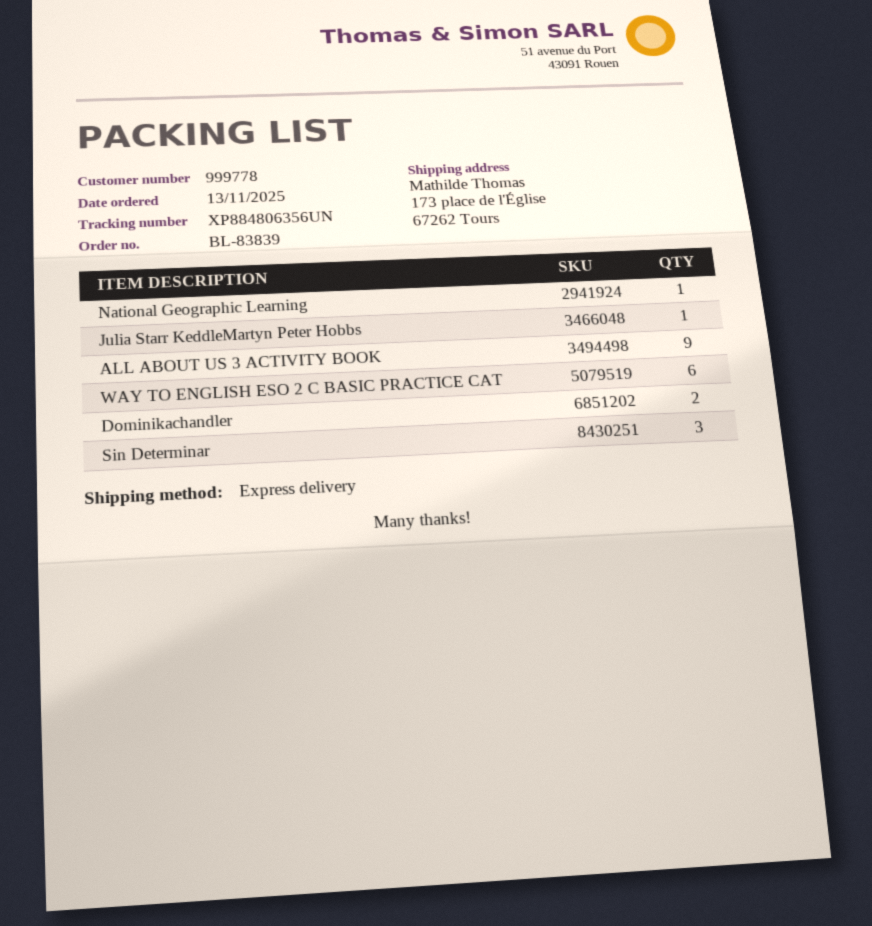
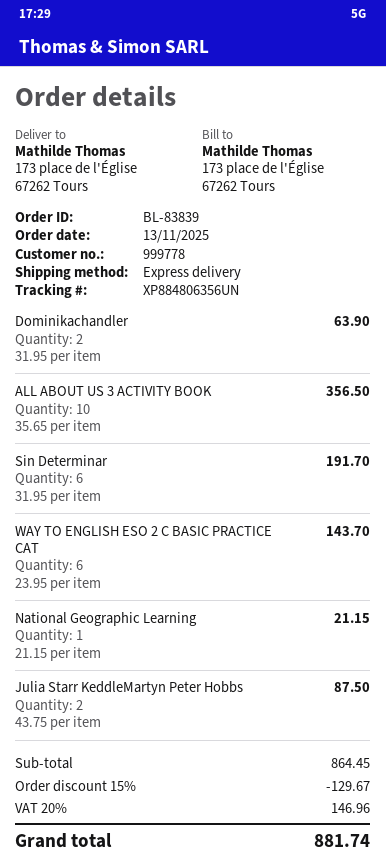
Julia Starr KeddleMartyn Peter Hobbs: 1 -> 2
ALL ABOUT US 3 ACTIVITY BOOK: 9 -> 10
Sin Determinar: 3 -> 6

